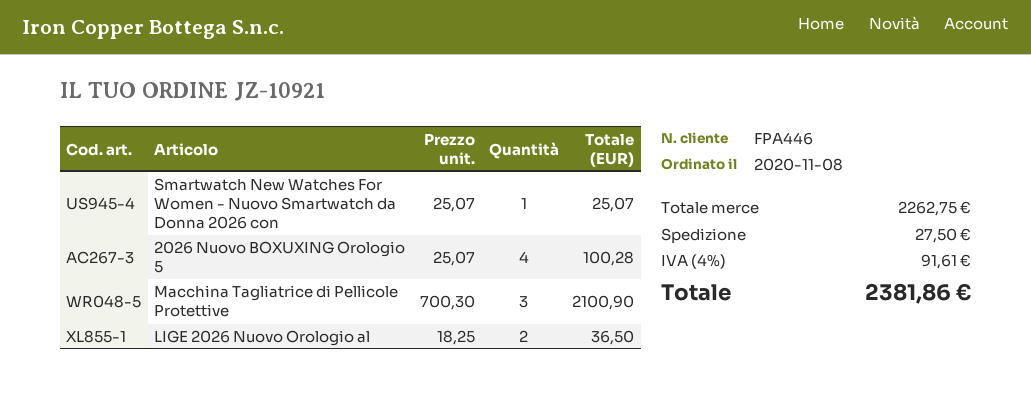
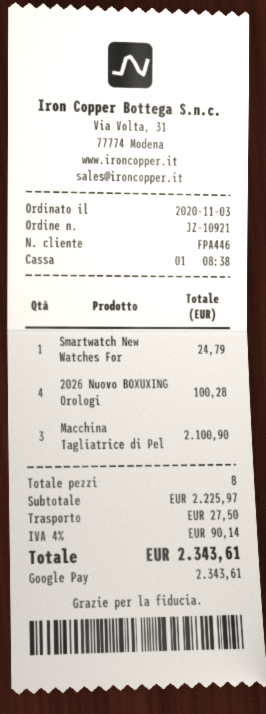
order date: 2020-11-08 -> 2020-11-03
Smartwatch New Watches For Women - Nuovo Smartwatch da Donna 2026 con: 1 for 25.07 -> 1 for 24.79
LIGE 2026 Nuovo Orologio al: 2 for 36.50 -> none
subtotal: 2262.75 -> 2225.97
tax: 4% = 91.61 -> 4% = 90.14
total: 2381.86 -> 2343.61

